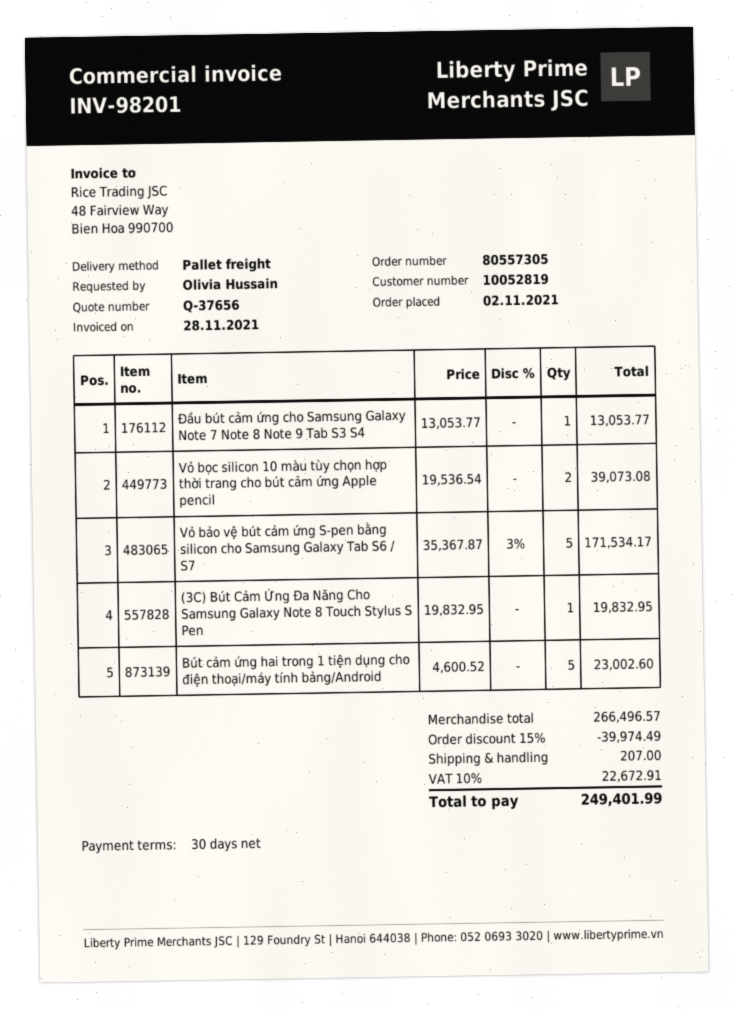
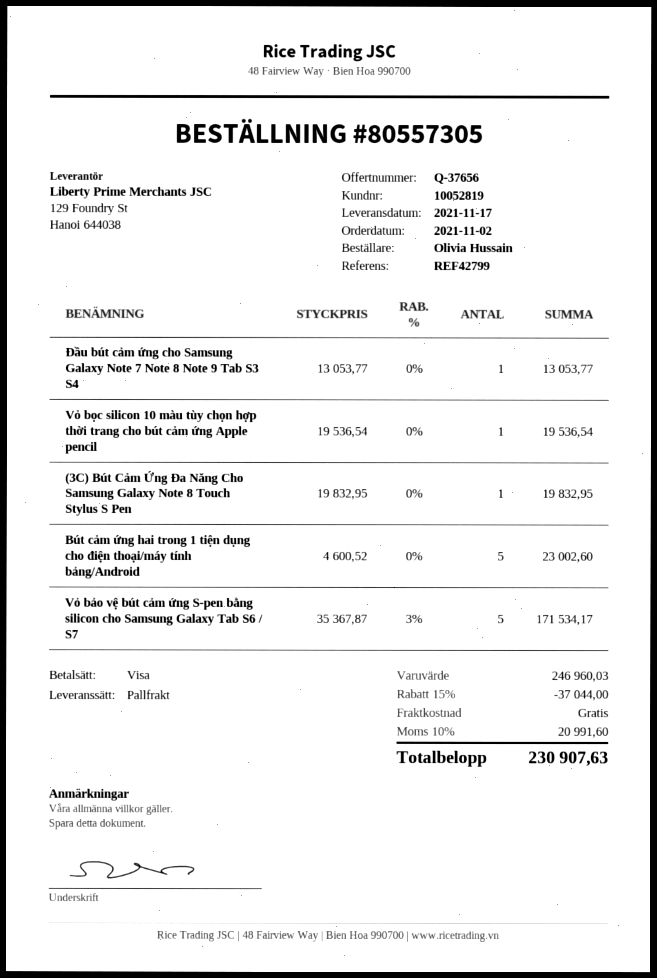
Vỏ bọc silicon 10 màu tùy chọn hợp thời trang cho bút cảm ứng Apple pencil: 2 x 19536.54 = 39073.08 -> 1 x 19536.54 = 19536.54
subtotal: 266496.57 -> 246960.03
discount: 15% = 39974.49 -> 15% = 37044.00
shipping: 207.00 -> 0.00
tax: 10% = 22672.91 -> 10% = 20991.60
total: 249401.99 -> 230907.63

